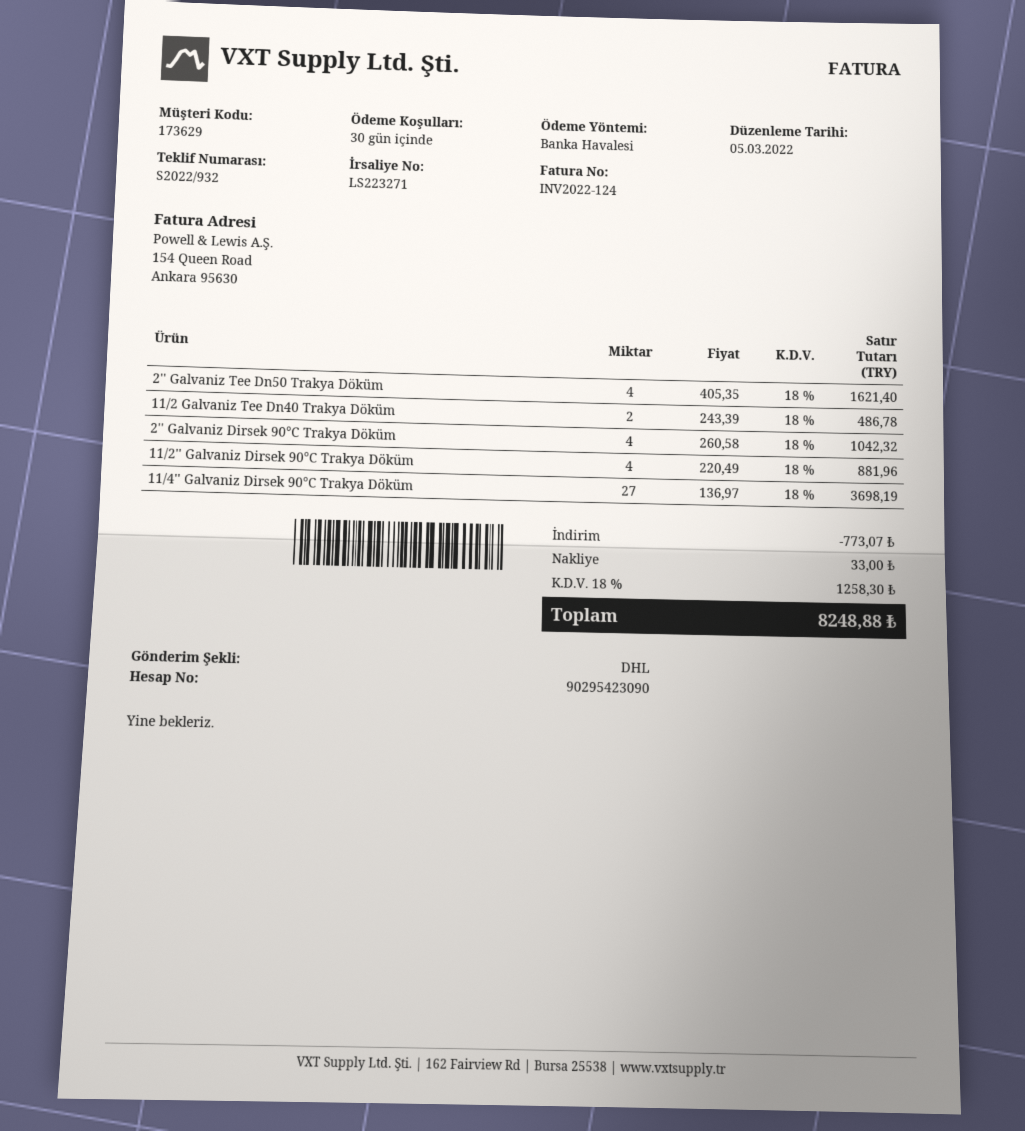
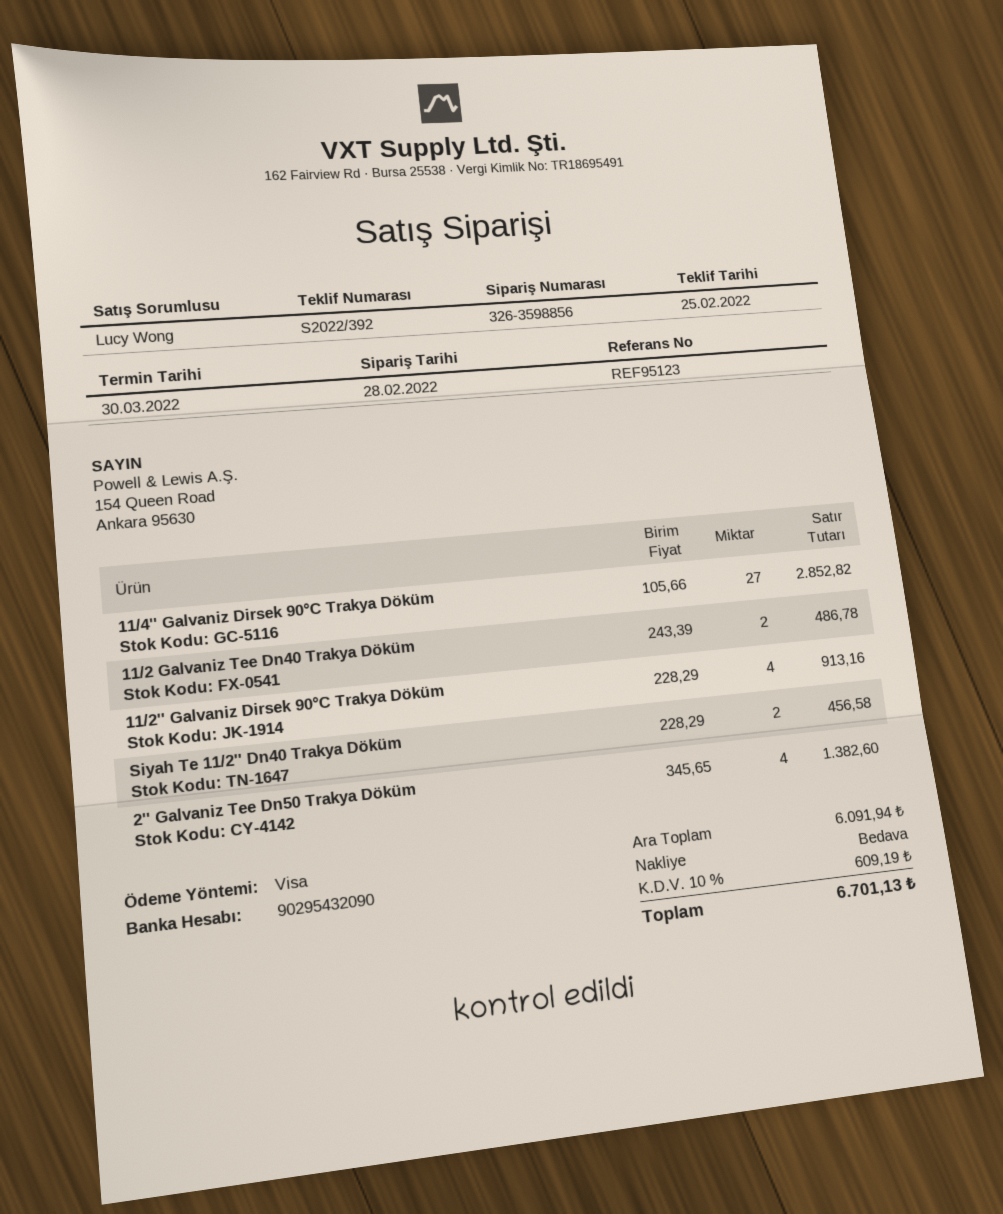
quote number: S2022/932 -> S2022/392
payment method: bank transfer -> Visa
bank account: 90295423090 -> 90295432090
2'' Galvaniz Tee Dn50 Trakya Döküm: 4 x 405.35 = 1621.40 -> 4 x 345.65 = 1382.60
2'' Galvaniz Dirsek 90°C Trakya Döküm: 4 x 260.58 = 1042.32 -> none
11/2'' Galvaniz Dirsek 90°C Trakya Döküm: 4 x 220.49 = 881.96 -> 4 x 228.29 = 913.16
11/4'' Galvaniz Dirsek 90°C Trakya Döküm: 27 x 136.97 = 3698.19 -> 27 x 105.66 = 2852.82
Siyah Te 11/2'' Dn40 Trakya Döküm: none -> 2 x 228.29 = 456.58
discount: 773.07 -> none
shipping: 33.00 -> 0.00
tax: 18% = 1258.30 -> 10% = 609.19
total: 8248.88 -> 6701.13

